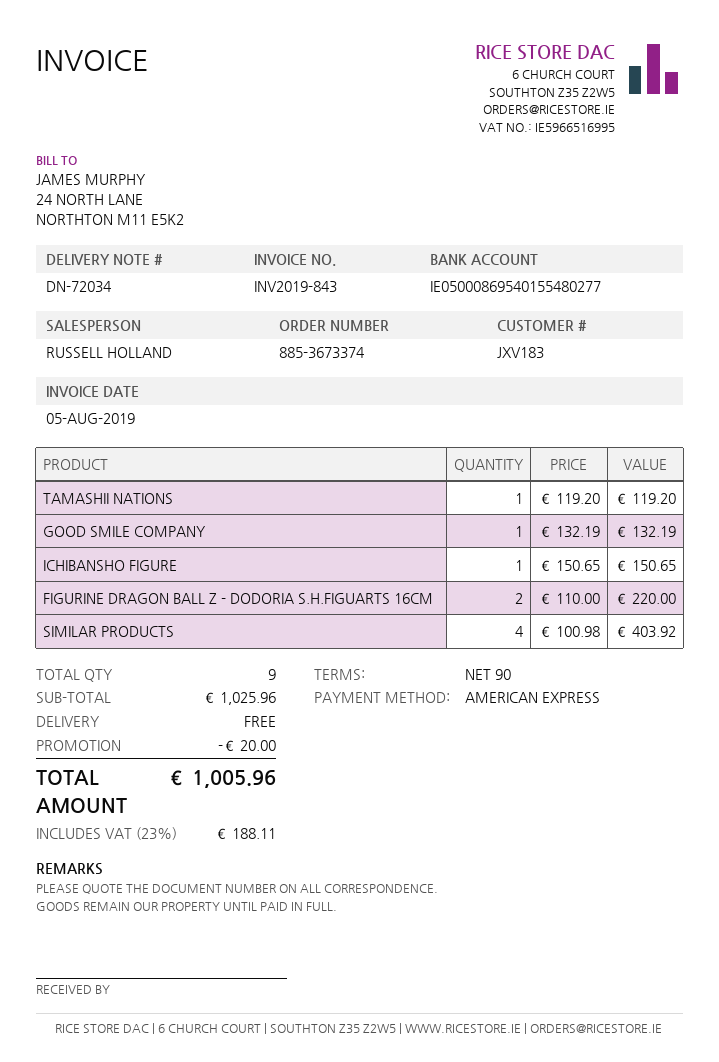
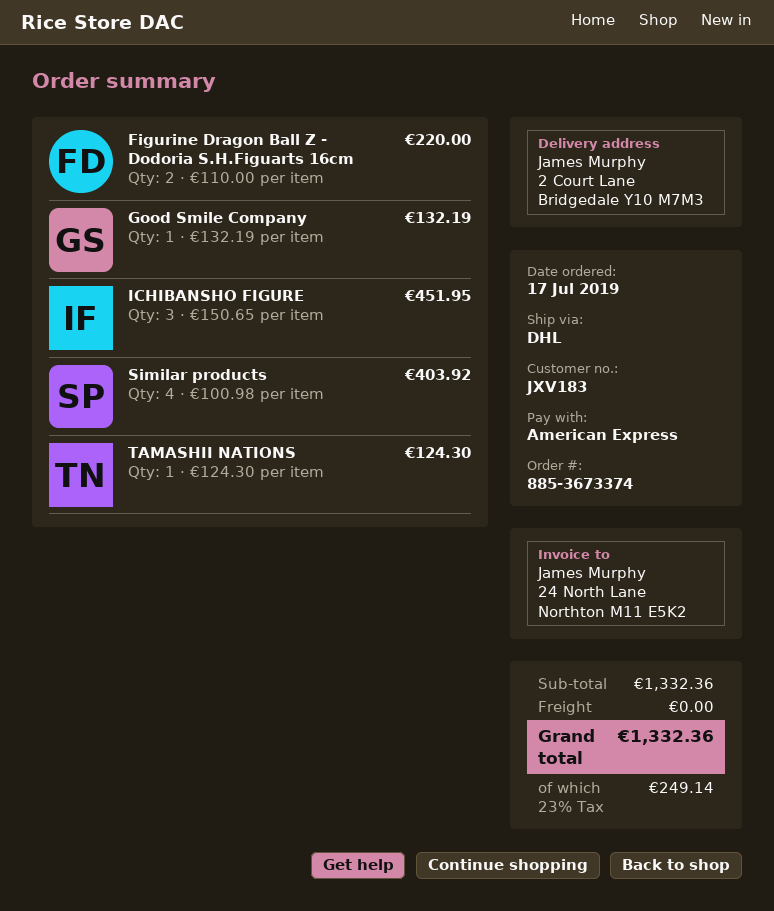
TAMASHII NATIONS: 1 x 119.20 = 119.20 -> 1 x 124.30 = 124.30
ICHIBANSHO FIGURE: 1 x 150.65 = 150.65 -> 3 x 150.65 = 451.95
subtotal: 1025.96 -> 1332.36
discount: 20.00 -> none
tax: 23% = 188.11 -> 23% = 249.14
total: 1005.96 -> 1332.36

